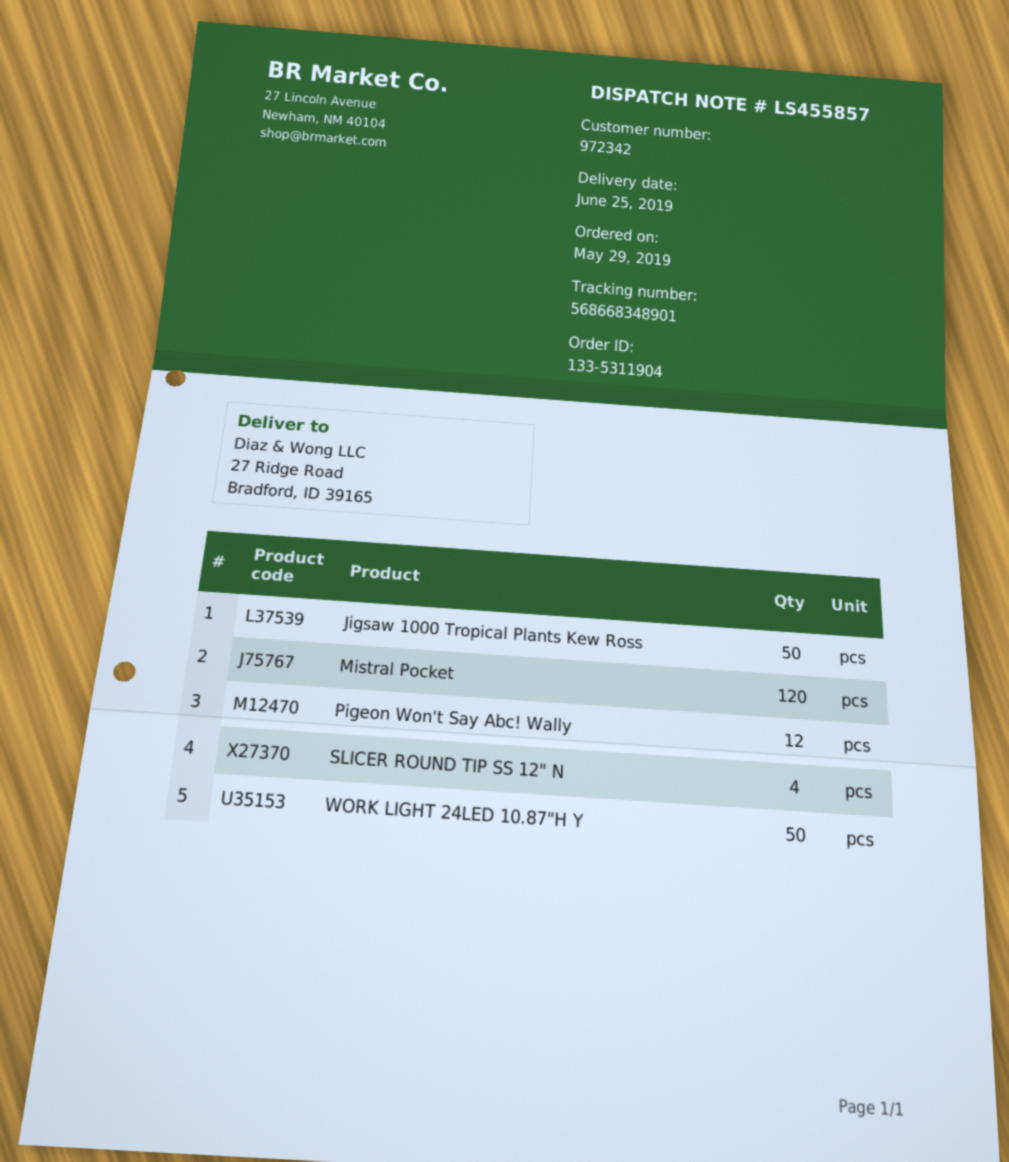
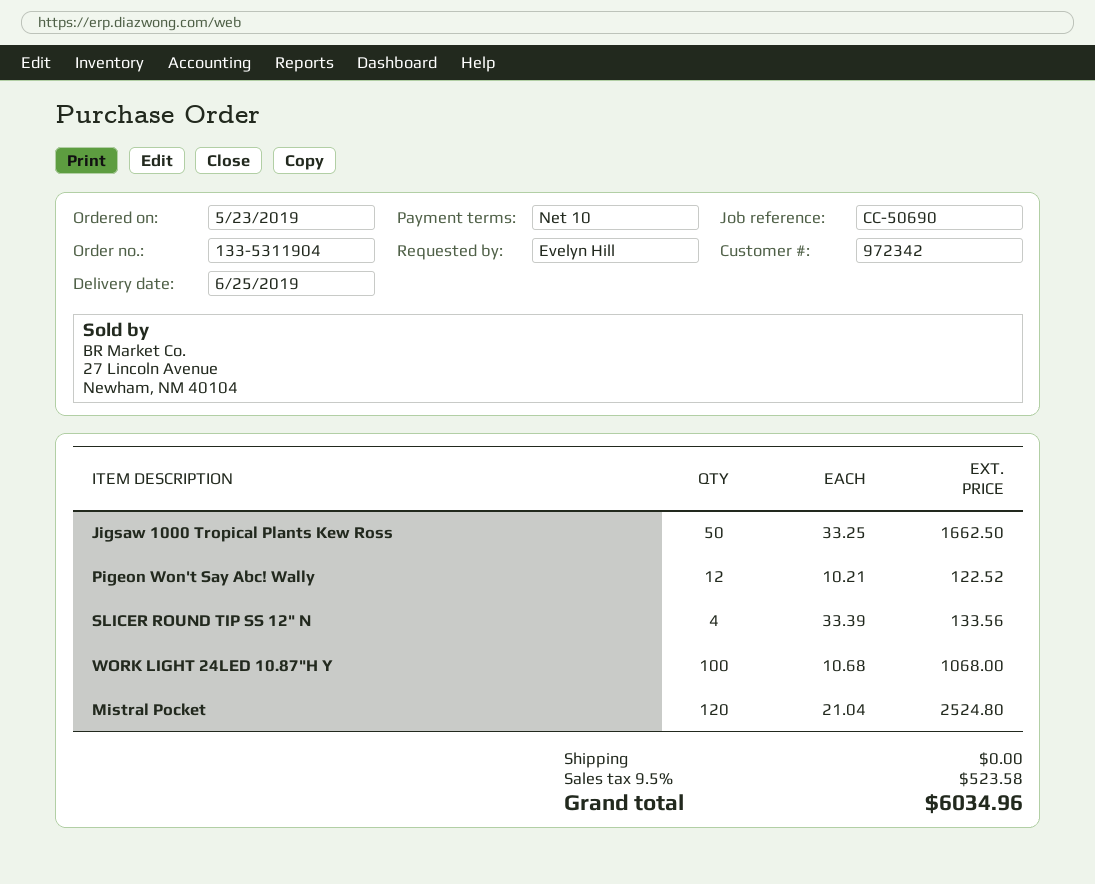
order date: 2019-05-29 -> 2019-05-23
WORK LIGHT 24LED 10.87"H Y: 50 -> 100

